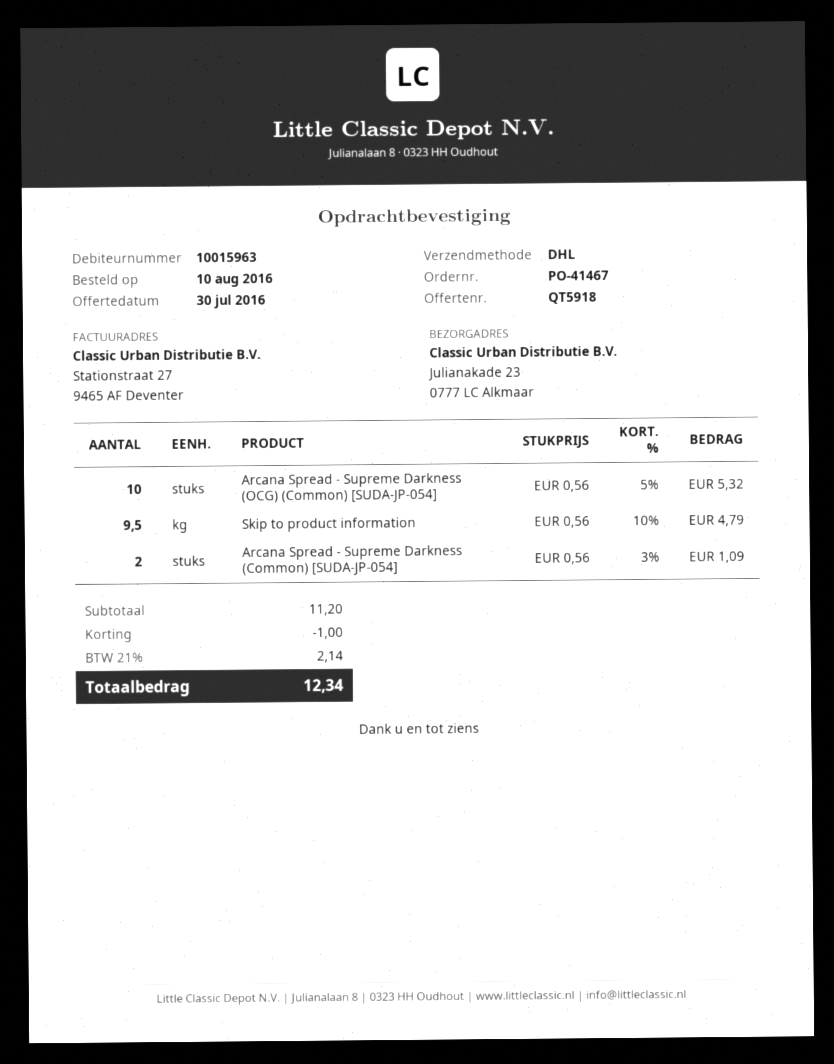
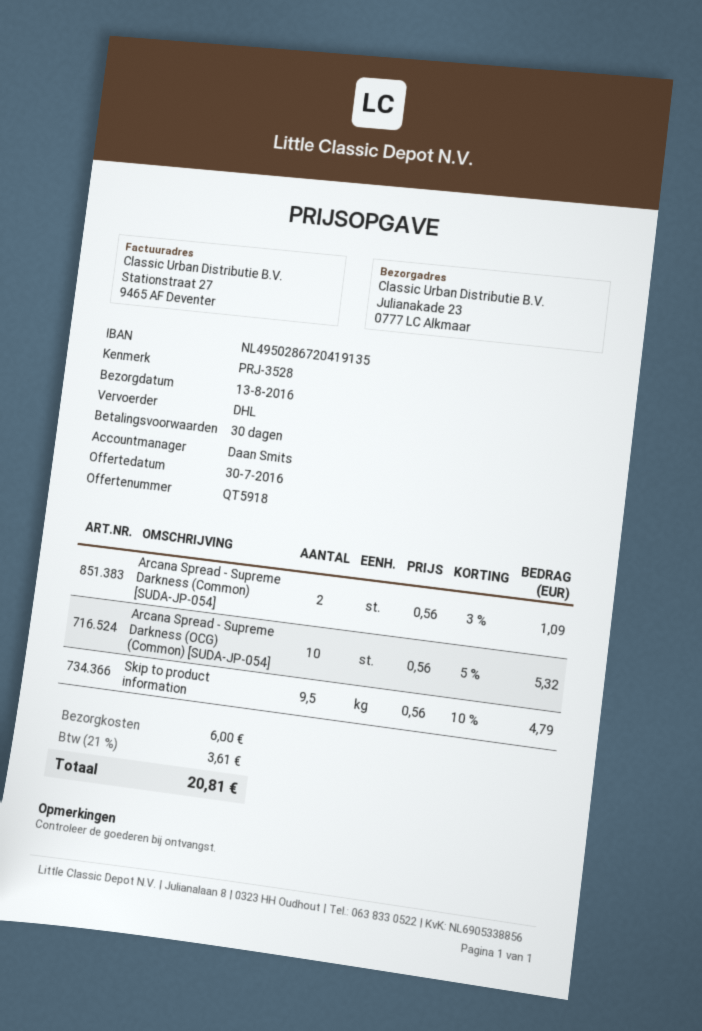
discount: 1.00 -> none
shipping: none -> 6.00
tax: 21% = 2.14 -> 21% = 3.61
total: 12.34 -> 20.81

